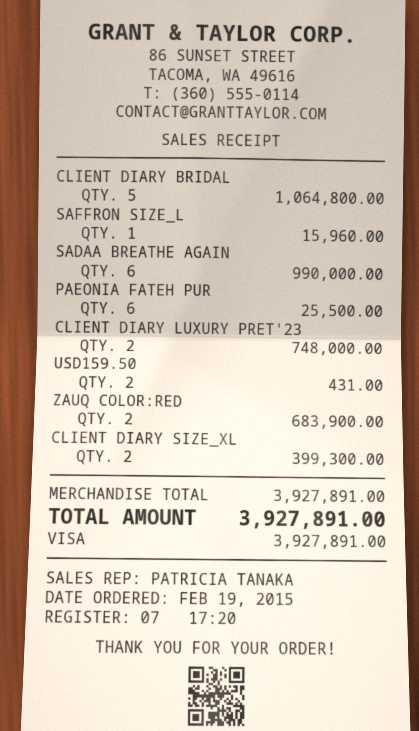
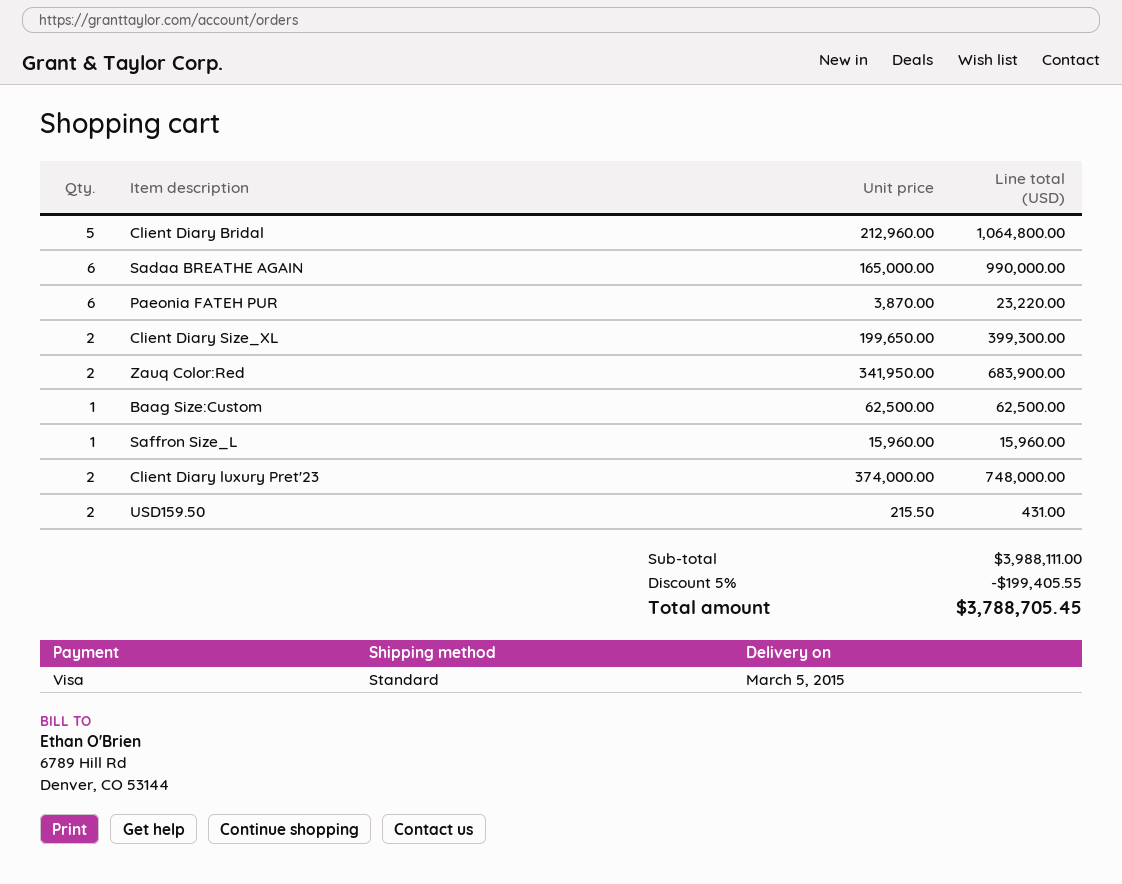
PAEONIA FATEH PUR: 6 for 25500.00 -> 6 for 23220.00
Baag Size:Custom: none -> 1 for 62500.00
subtotal: 3927891.00 -> 3988111.00
discount: none -> 5% = 199405.55
total: 3927891.00 -> 3788705.45

